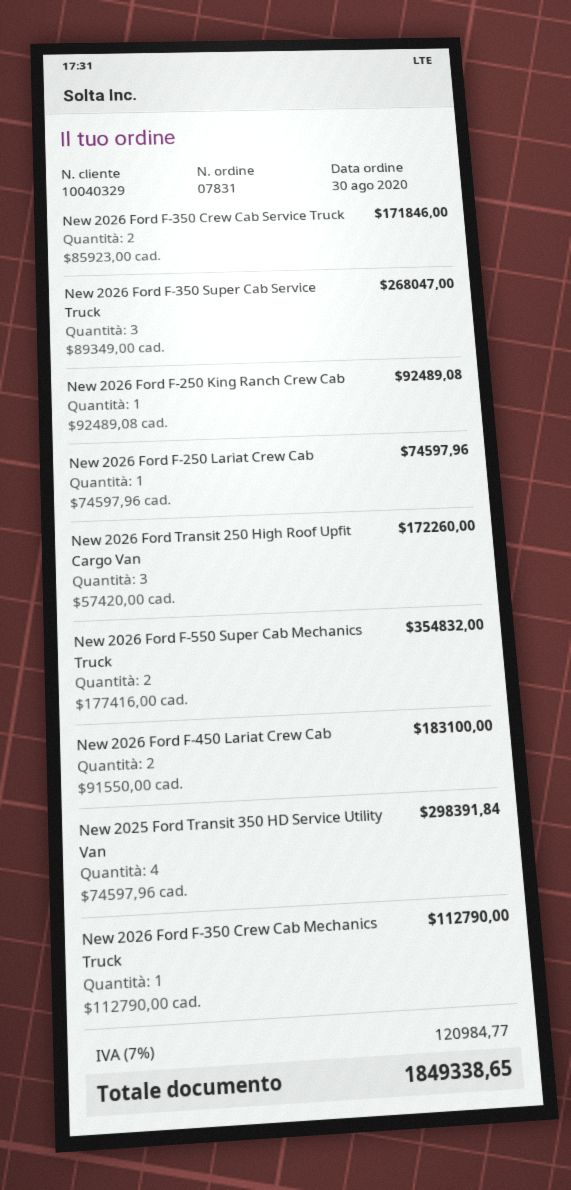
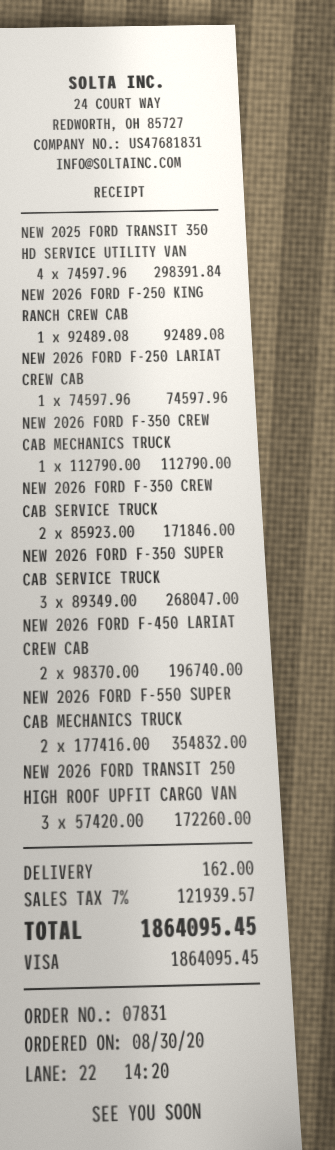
New 2026 Ford F-450 Lariat Crew Cab: 2 x 91550.00 = 183100.00 -> 2 x 98370.00 = 196740.00
shipping: none -> 162.00
tax: 7% = 120984.77 -> 7% = 121939.57
total: 1849338.65 -> 1864095.45

